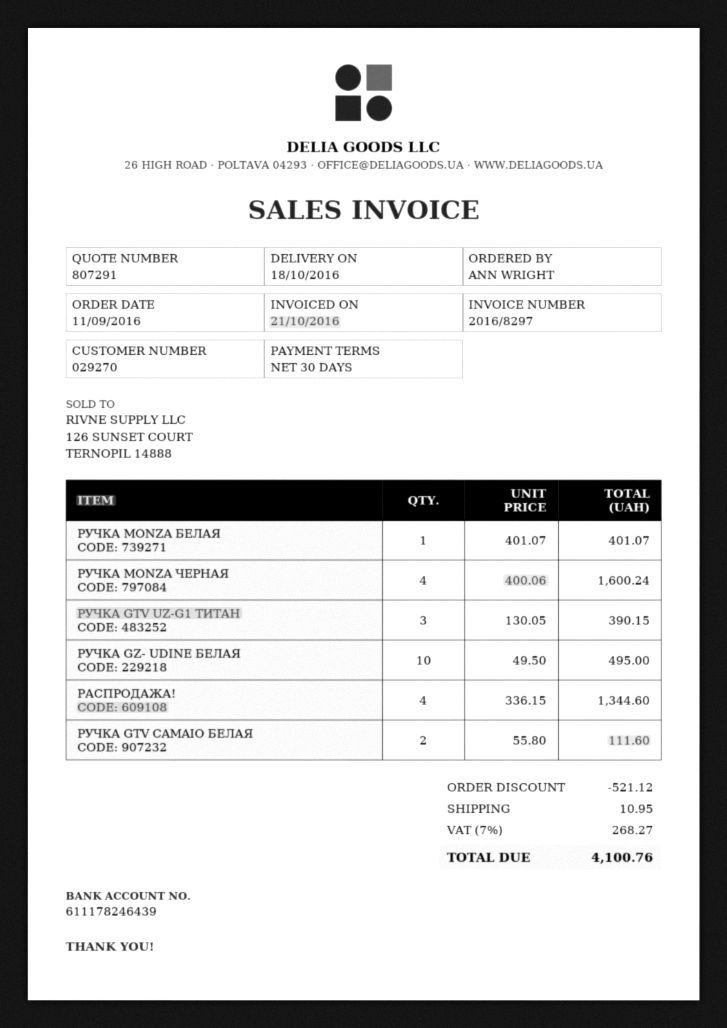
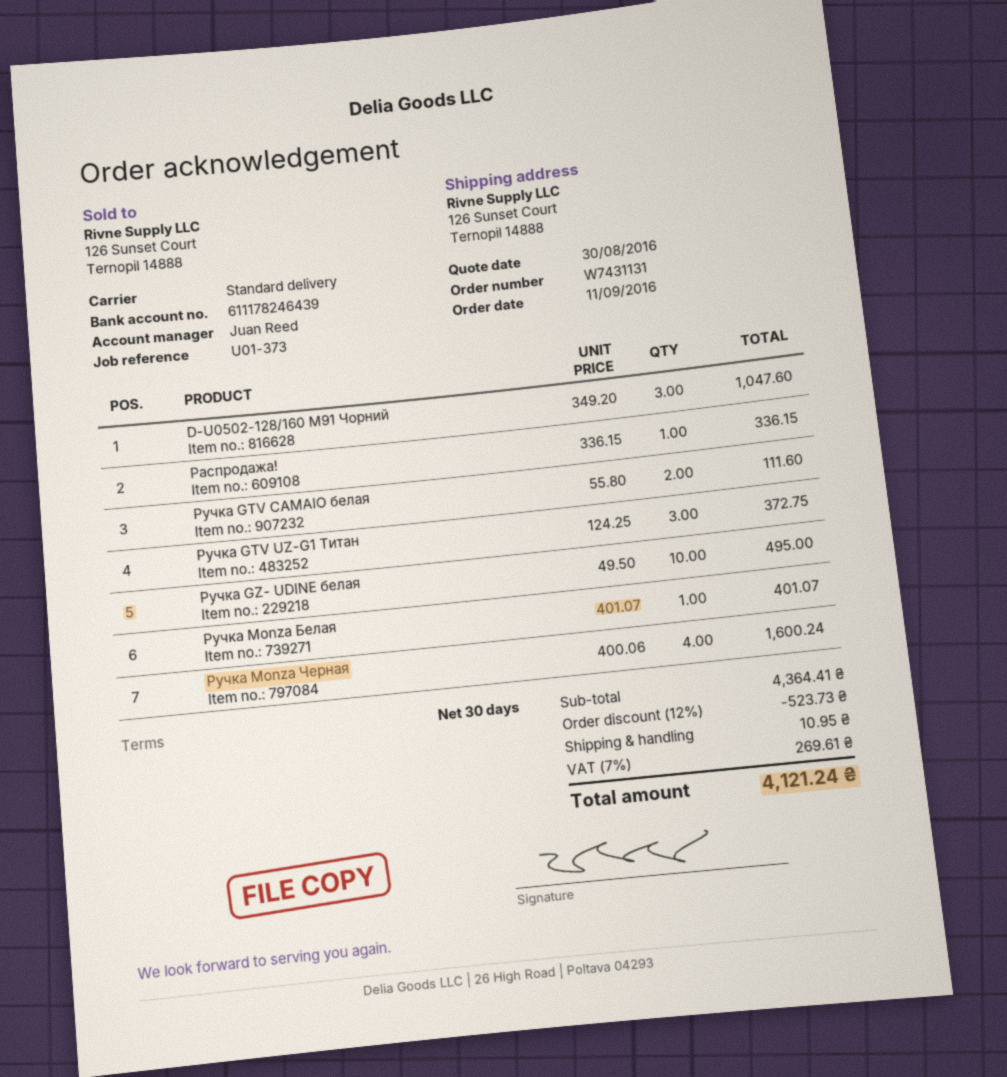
РУЧКА GTV UZ-G1 ТИТАН: 3 x 130.05 = 390.15 -> 3 x 124.25 = 372.75
РАСПРОДАЖА!: 4 x 336.15 = 1344.60 -> 1 x 336.15 = 336.15
D-U0502-128/160 M91 Чорний: none -> 3 x 349.20 = 1047.60
discount: 521.12 -> 523.73
tax: 7% = 268.27 -> 7% = 269.61
total: 4100.76 -> 4121.24

